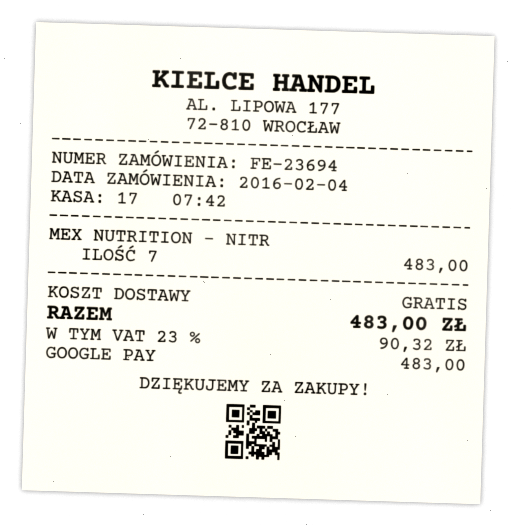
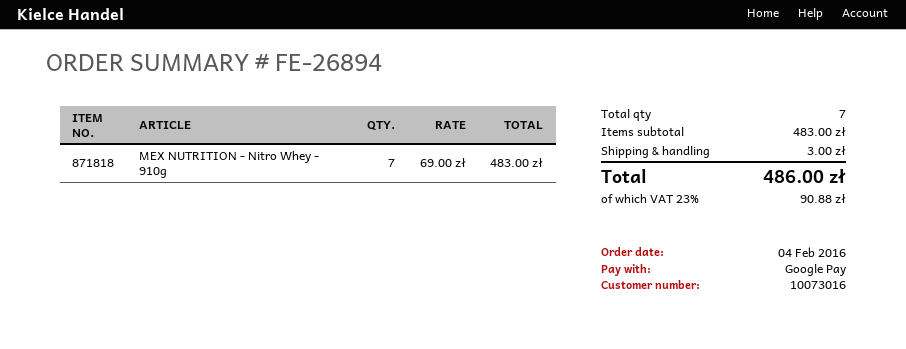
order number: FE-23694 -> FE-26894
shipping: 0.00 -> 3.00
tax: 23% = 90.32 -> 23% = 90.88
total: 483.00 -> 486.00

